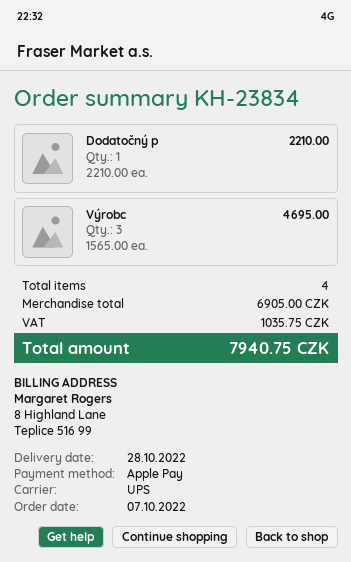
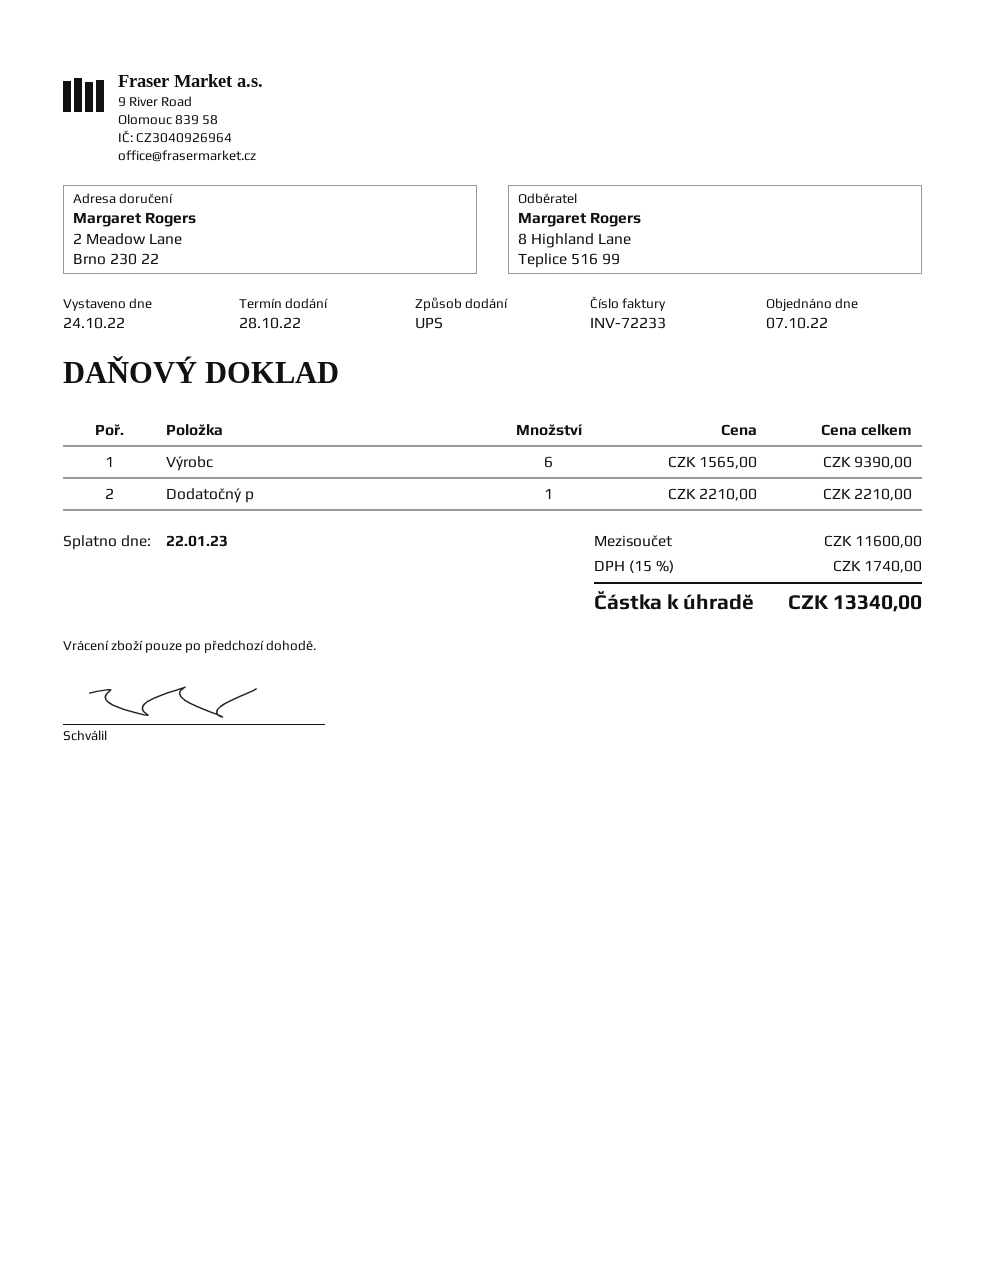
Výrobc: 3 x 1565.00 = 4695.00 -> 6 x 1565.00 = 9390.00
subtotal: 6905.00 -> 11600.00
tax: 1035.75 -> 1740.00
total: 7940.75 -> 13340.00

